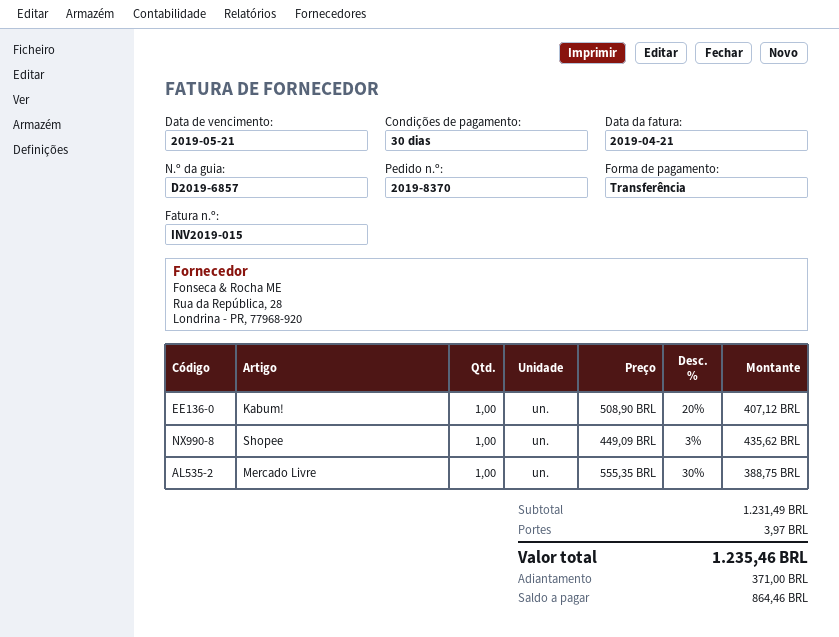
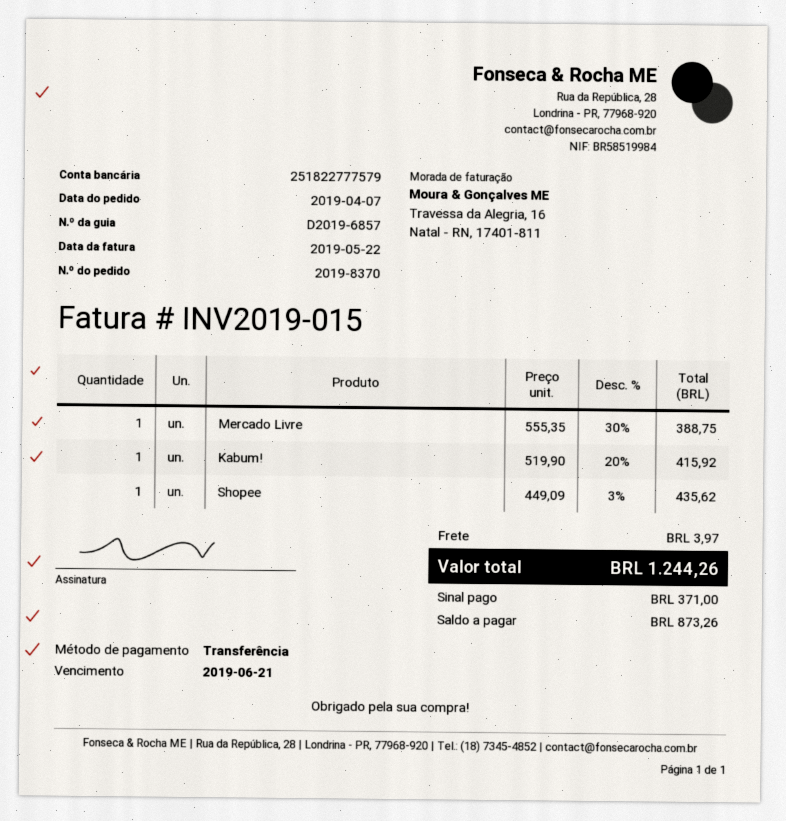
invoice date: 2019-04-21 -> 2019-05-22
due date: 2019-05-21 -> 2019-06-21
Kabum!: 1 x 508.90 - 20% = 407.12 -> 1 x 519.90 - 20% = 415.92
total: 1235.46 -> 1244.26
balance: 864.46 -> 873.26

